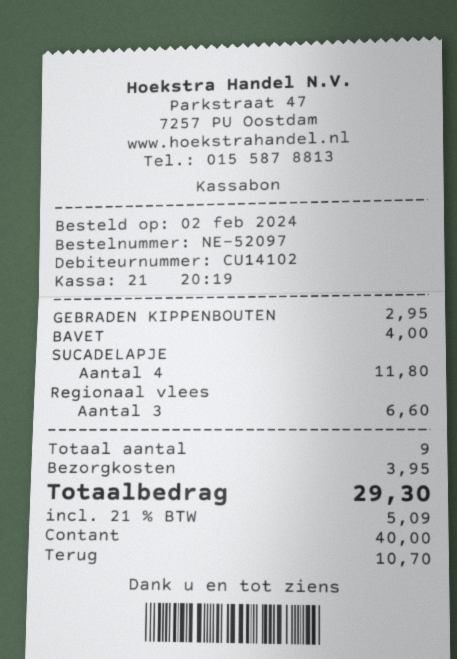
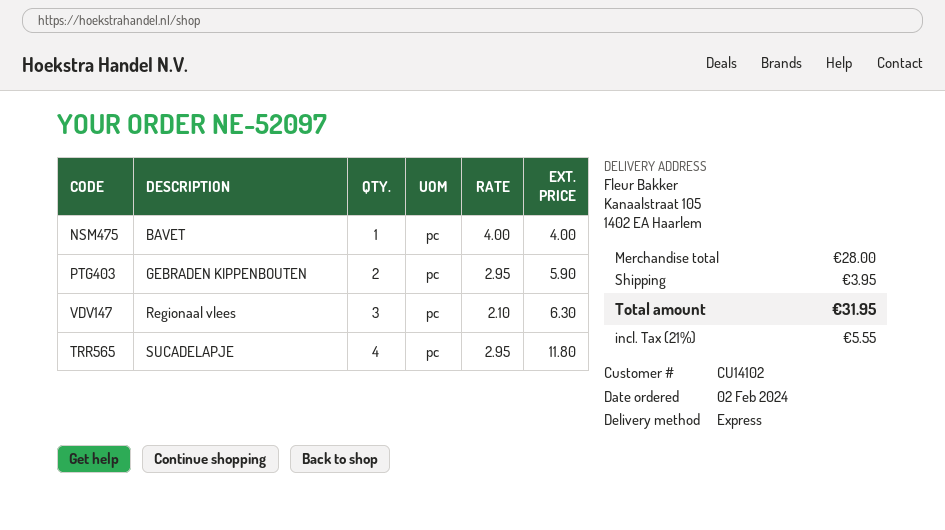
GEBRADEN KIPPENBOUTEN: 1 for 2.95 -> 2 for 5.90
Regionaal vlees: 3 for 6.60 -> 3 for 6.30
tax: 21% = 5.09 -> 21% = 5.55
total: 29.30 -> 31.95

